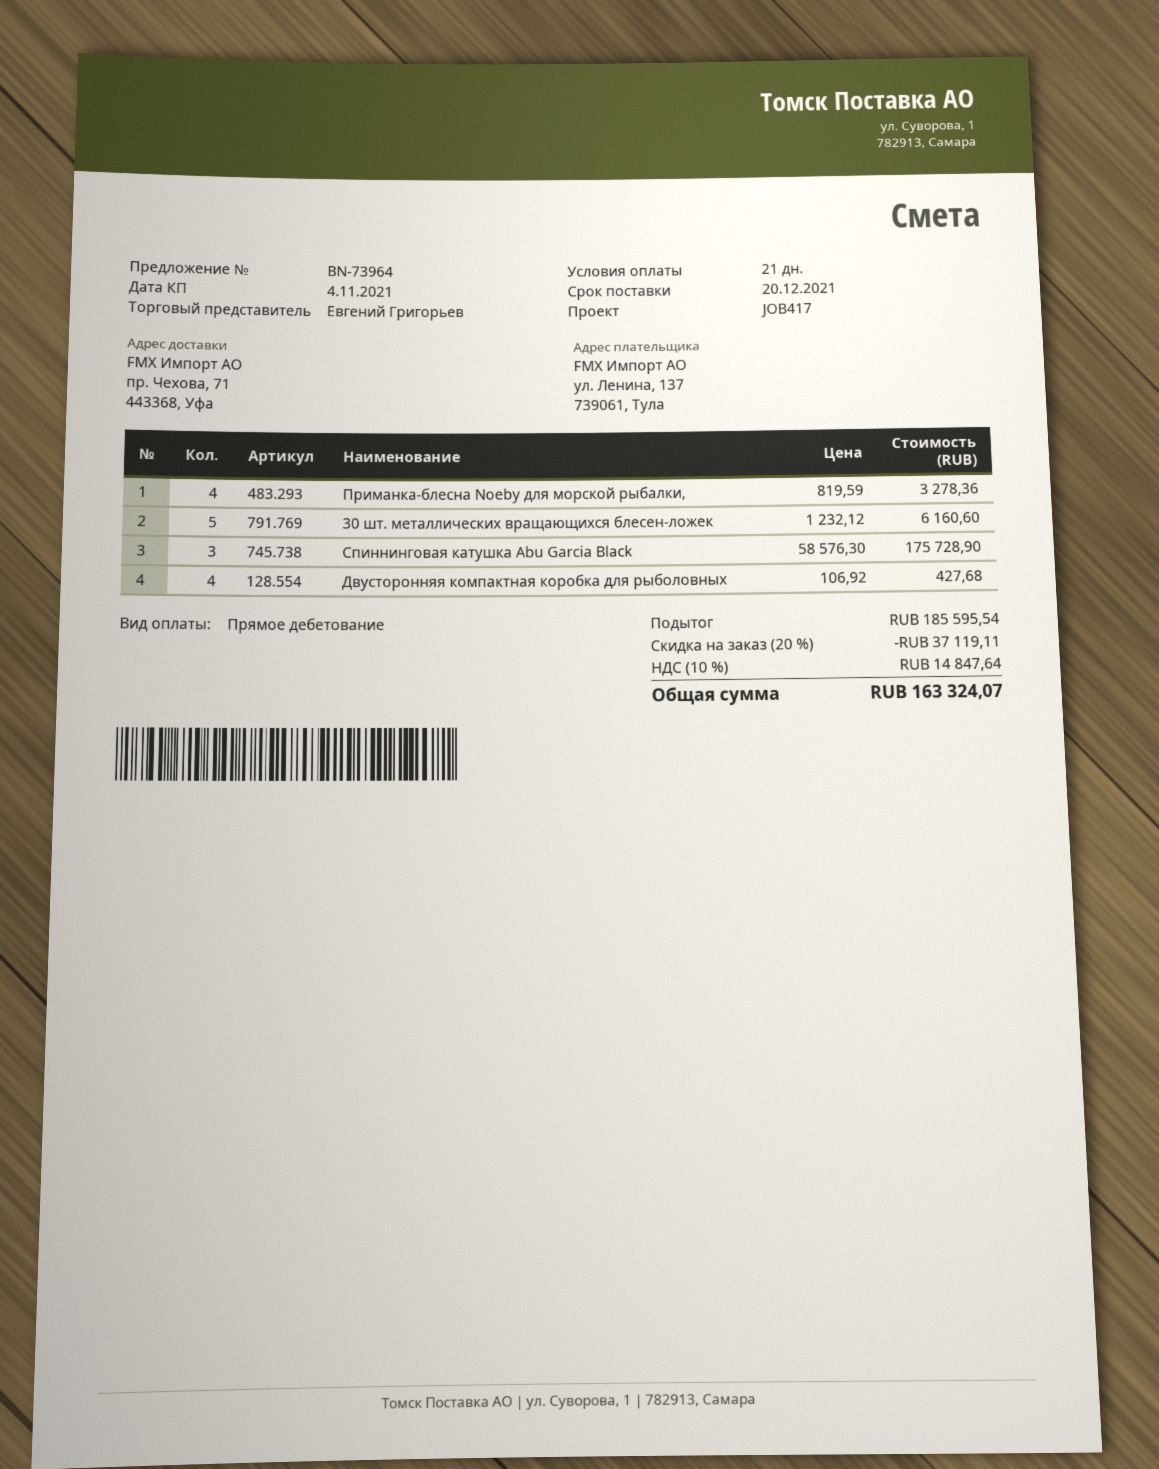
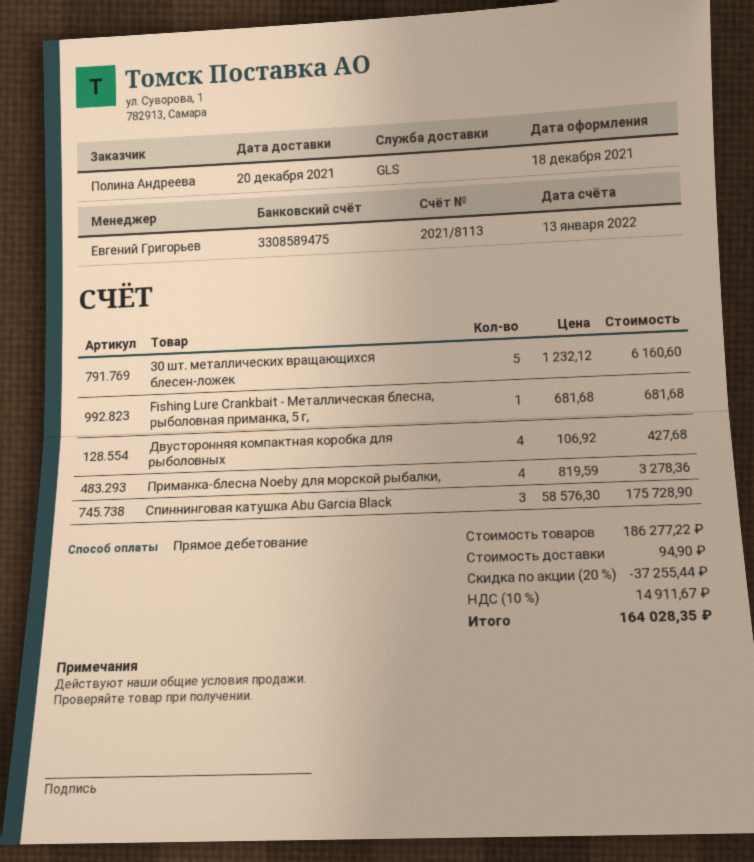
Fishing Lure Crankbait - Металлическая блесна, рыболовная приманка, 5 г,: none -> 1 x 681.68 = 681.68
subtotal: 185595.54 -> 186277.22
discount: 20% = 37119.11 -> 20% = 37255.44
shipping: none -> 94.90
tax: 10% = 14847.64 -> 10% = 14911.67
total: 163324.07 -> 164028.35

